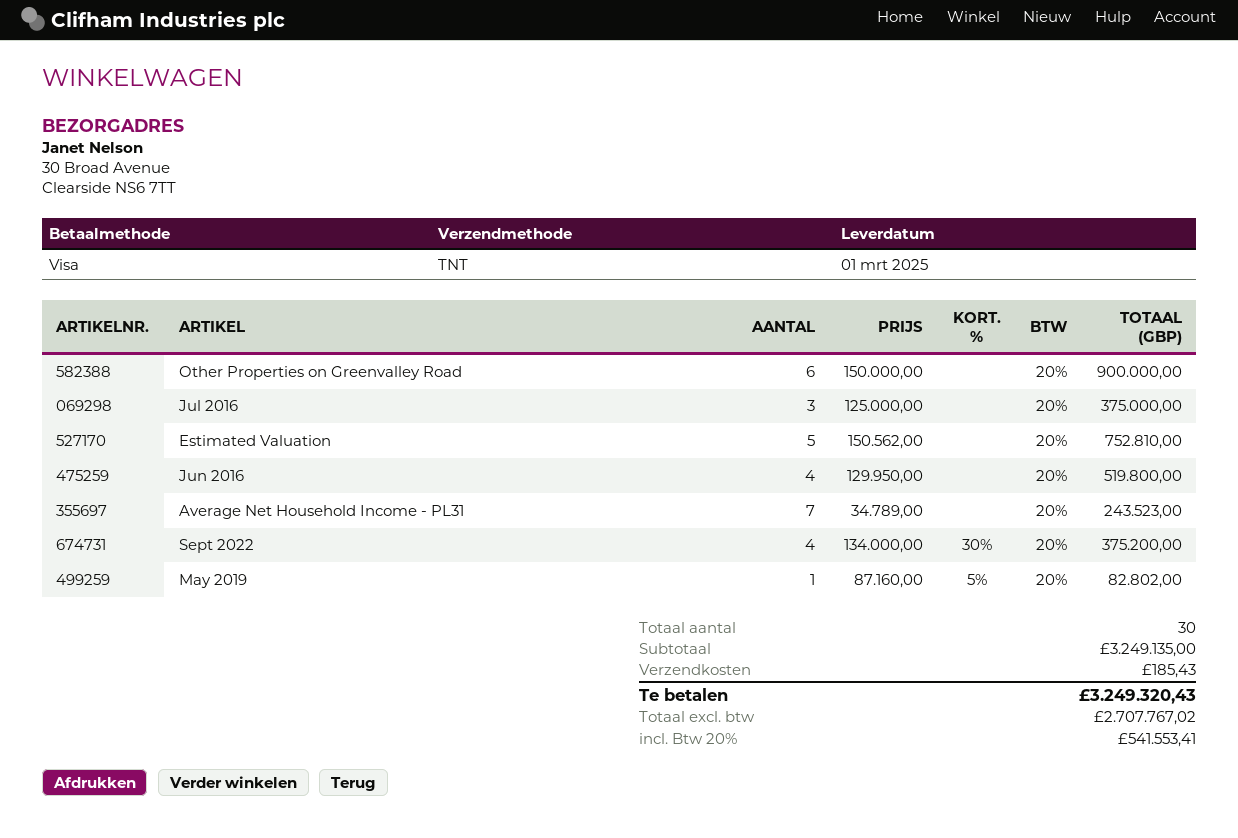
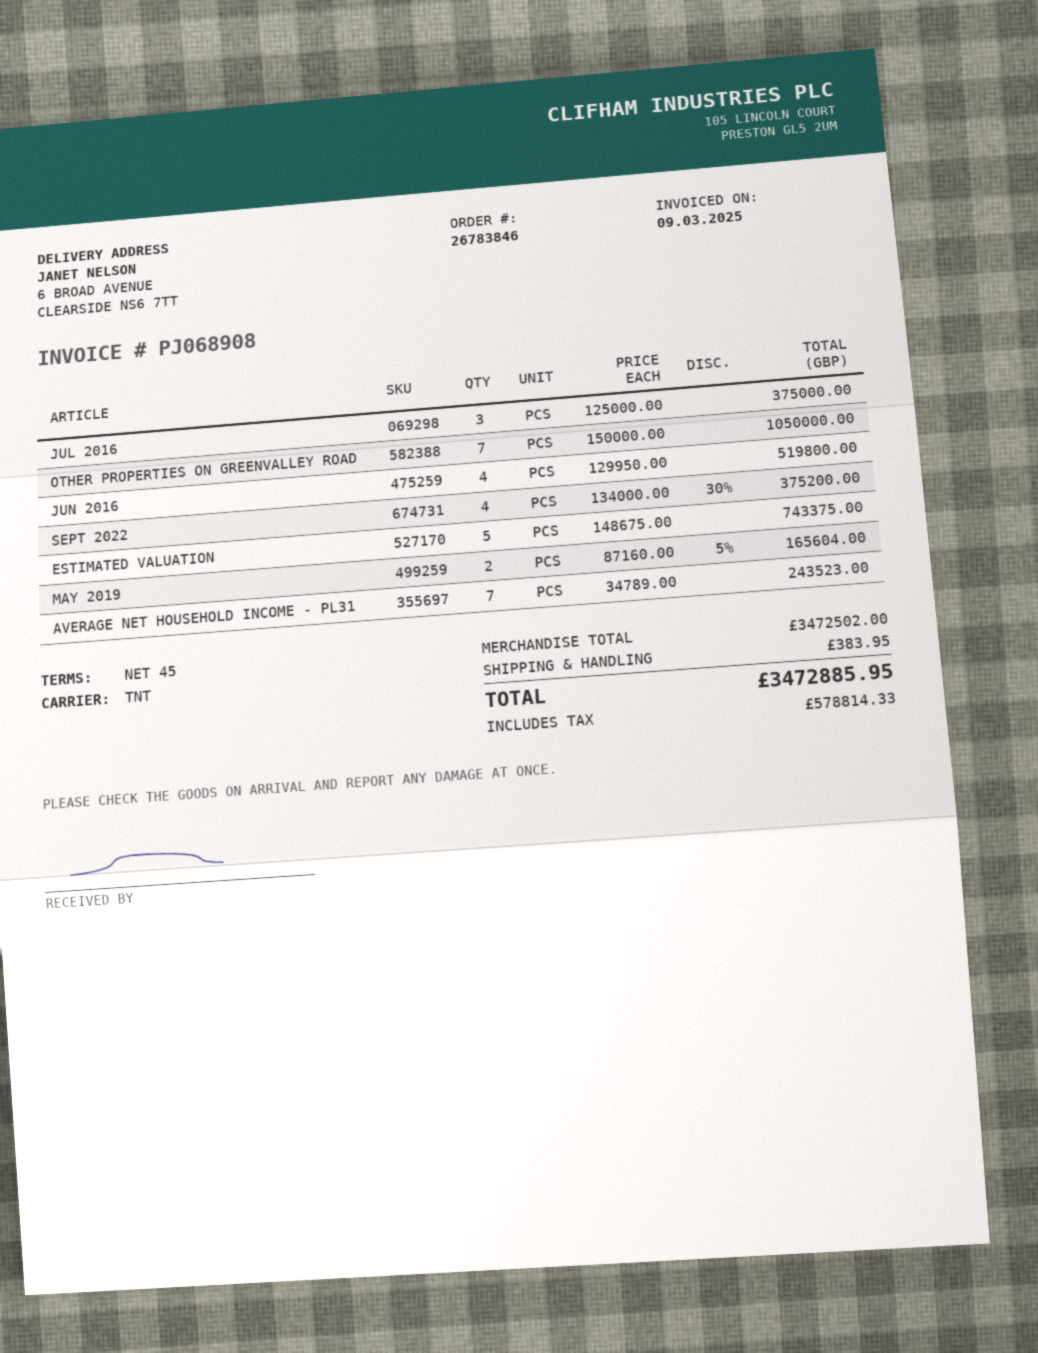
ship to: 30 Broad Avenue, Clearside NS6 7TT -> 6 BROAD AVENUE, CLEARSIDE NS6 7TT
Other Properties on Greenvalley Road: 6 x 150000.00 = 900000.00 -> 7 x 150000.00 = 1050000.00
Estimated Valuation: 5 x 150562.00 = 752810.00 -> 5 x 148675.00 = 743375.00
May 2019: 1 x 87160.00 - 5% = 82802.00 -> 2 x 87160.00 - 5% = 165604.00
subtotal: 3249135.00 -> 3472502.00
shipping: 185.43 -> 383.95
tax: 541553.41 -> 578814.33
total: 3249320.43 -> 3472885.95

